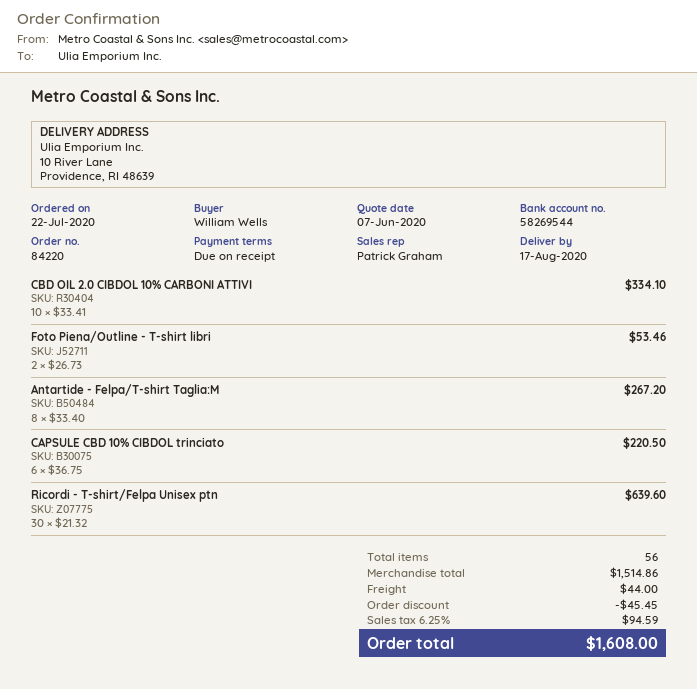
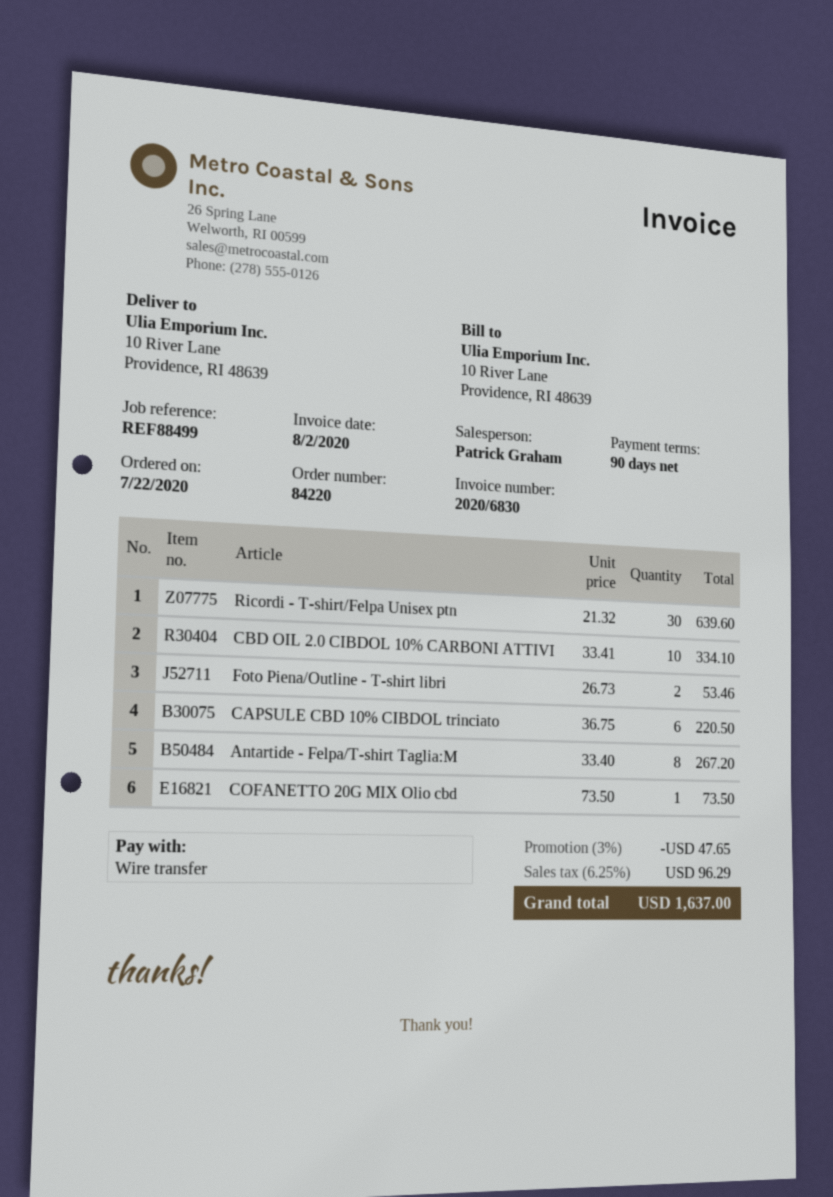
payment terms: on receipt -> 90 days
COFANETTO 20G MIX Olio cbd: none -> 1 x 73.50 = 73.50
discount: 45.45 -> 47.65
shipping: 44.00 -> none
tax: 6.25% = 94.59 -> 6.25% = 96.29
total: 1608.00 -> 1637.00

